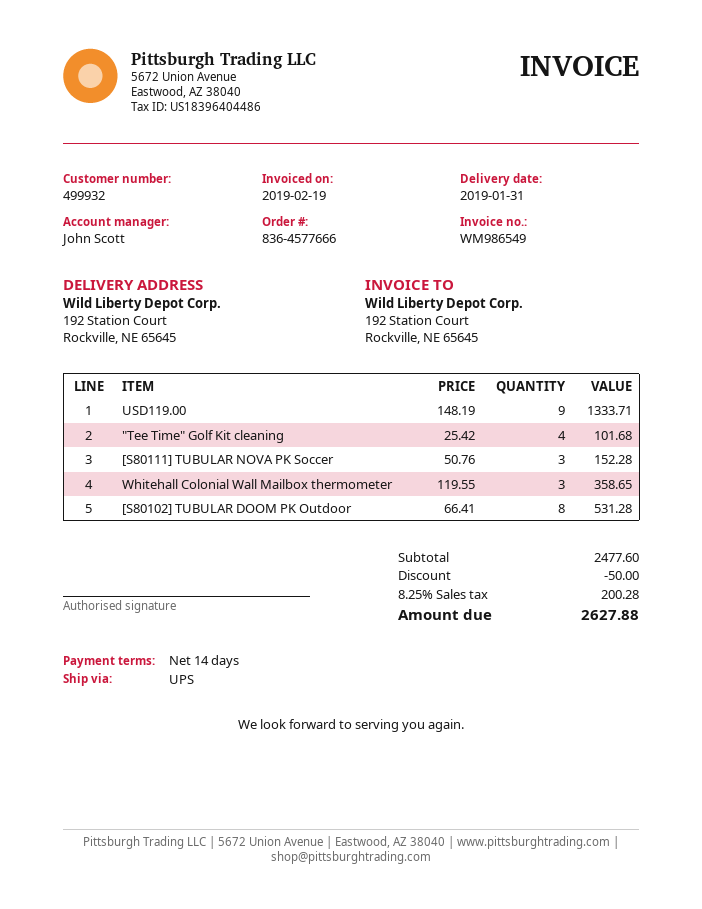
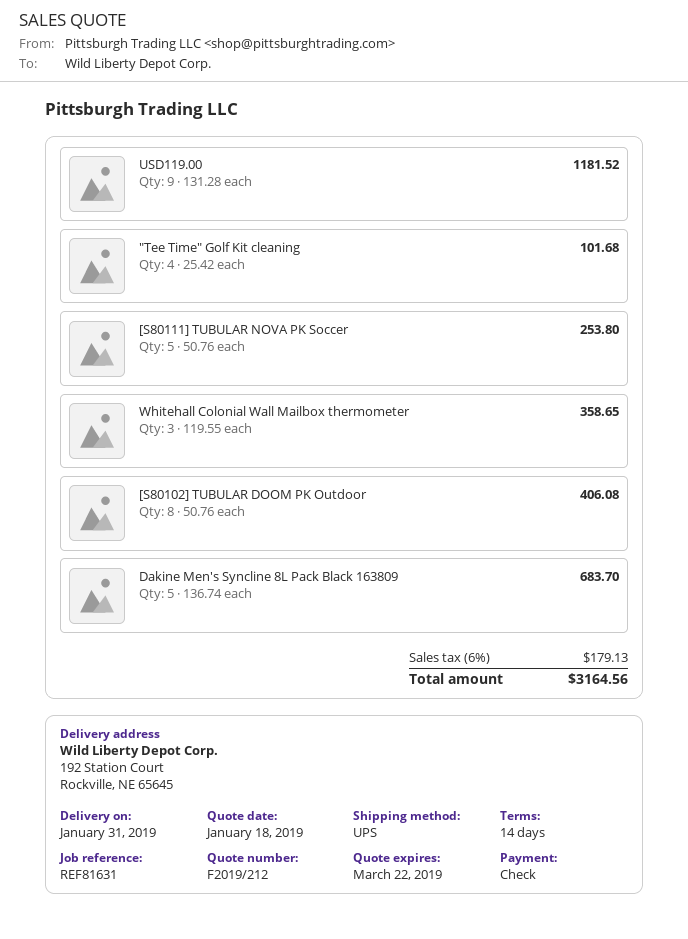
USD119.00: 9 x 148.19 = 1333.71 -> 9 x 131.28 = 1181.52
[S80111] TUBULAR NOVA PK Soccer: 3 x 50.76 = 152.28 -> 5 x 50.76 = 253.80
[S80102] TUBULAR DOOM PK Outdoor: 8 x 66.41 = 531.28 -> 8 x 50.76 = 406.08
Dakine Men's Syncline 8L Pack Black 163809: none -> 5 x 136.74 = 683.70
discount: 50.00 -> none
tax: 8.25% = 200.28 -> 6% = 179.13
total: 2627.88 -> 3164.56

